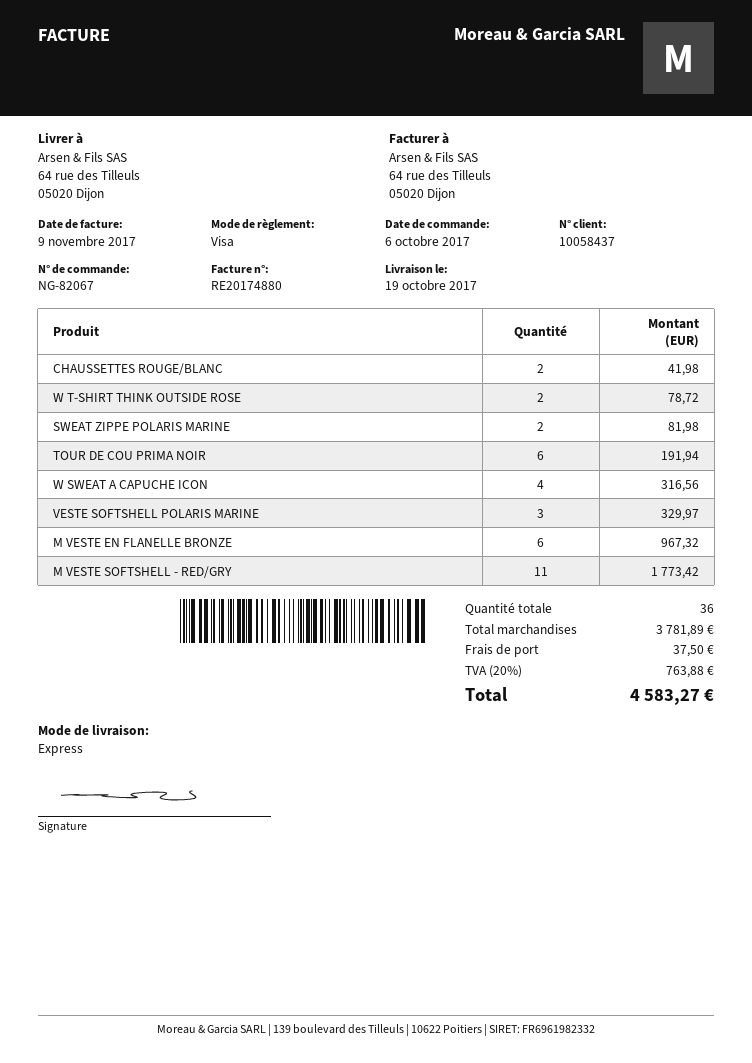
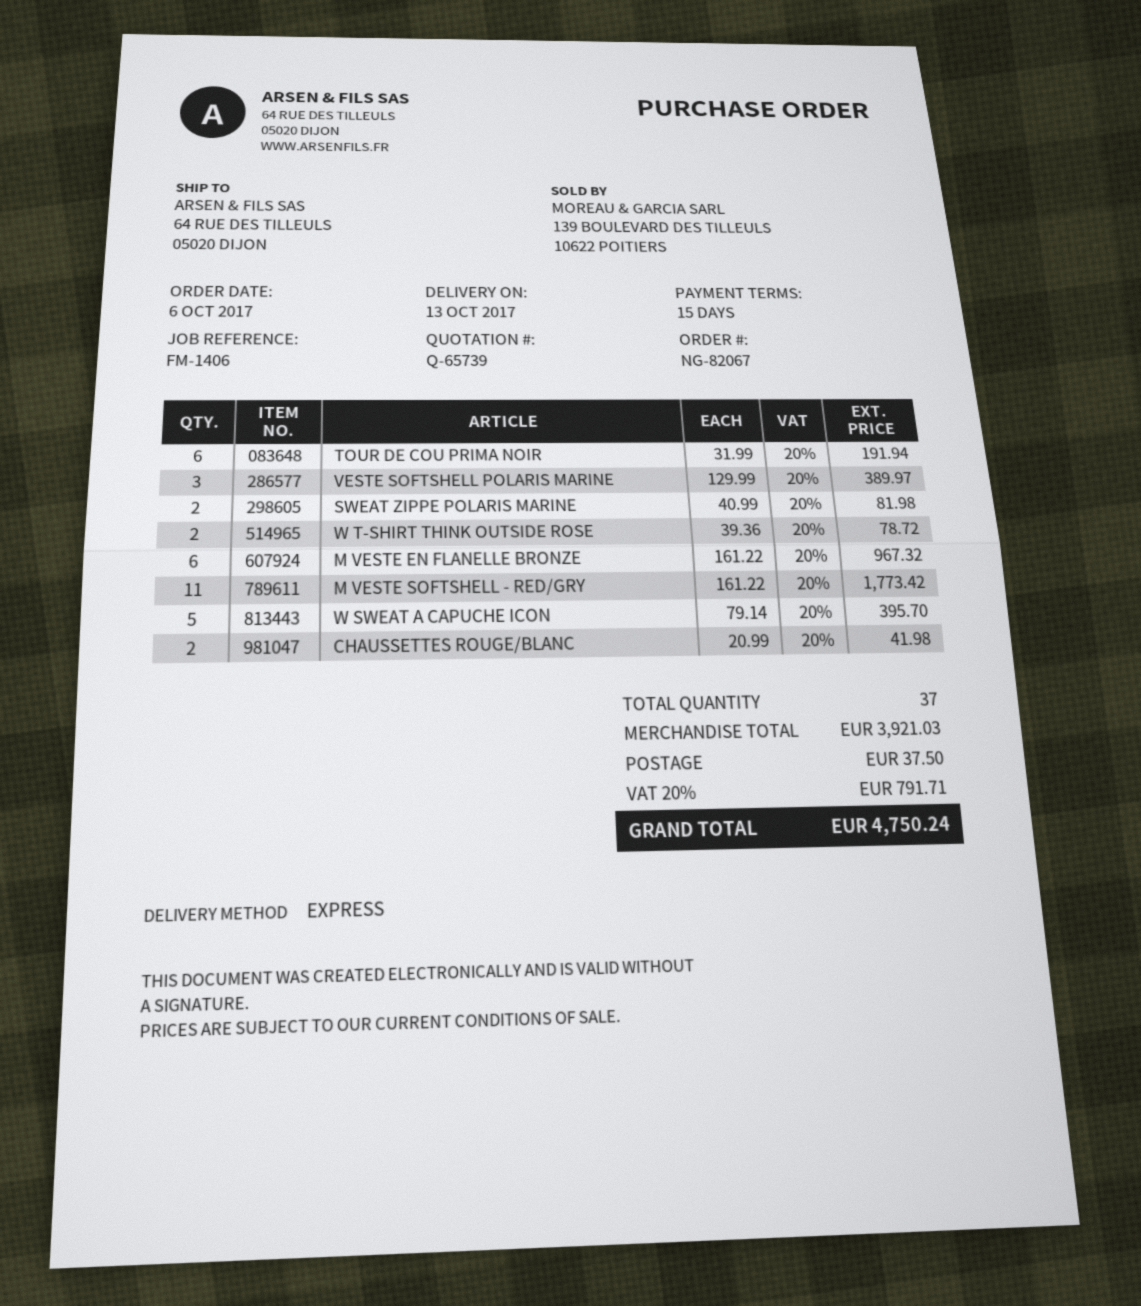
delivery date: 2017-10-19 -> 2017-10-13
W SWEAT A CAPUCHE ICON: 4 for 316.56 -> 5 for 395.70
VESTE SOFTSHELL POLARIS MARINE: 3 for 329.97 -> 3 for 389.97
total quantity: 36 -> 37
subtotal: 3781.89 -> 3921.03
tax: 20% = 763.88 -> 20% = 791.71
total: 4583.27 -> 4750.24

